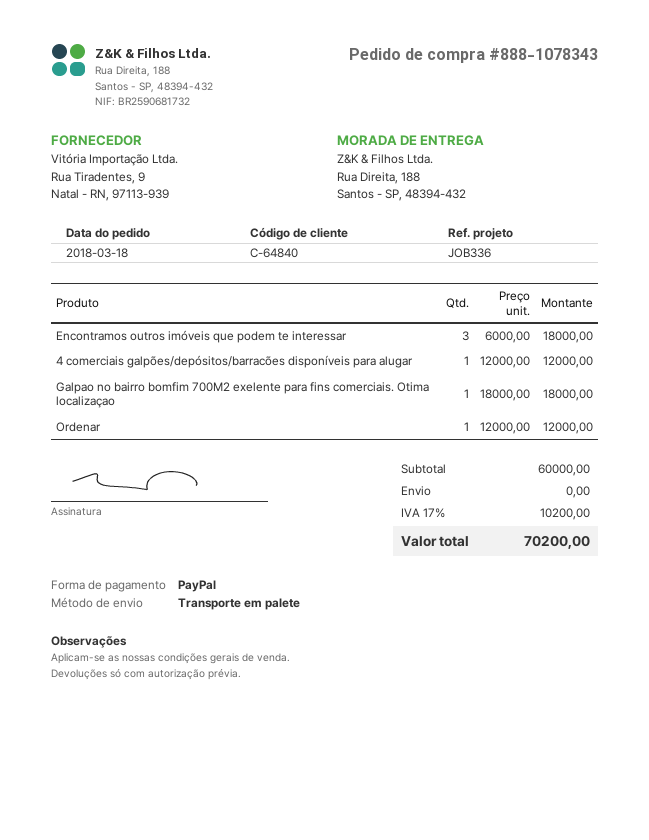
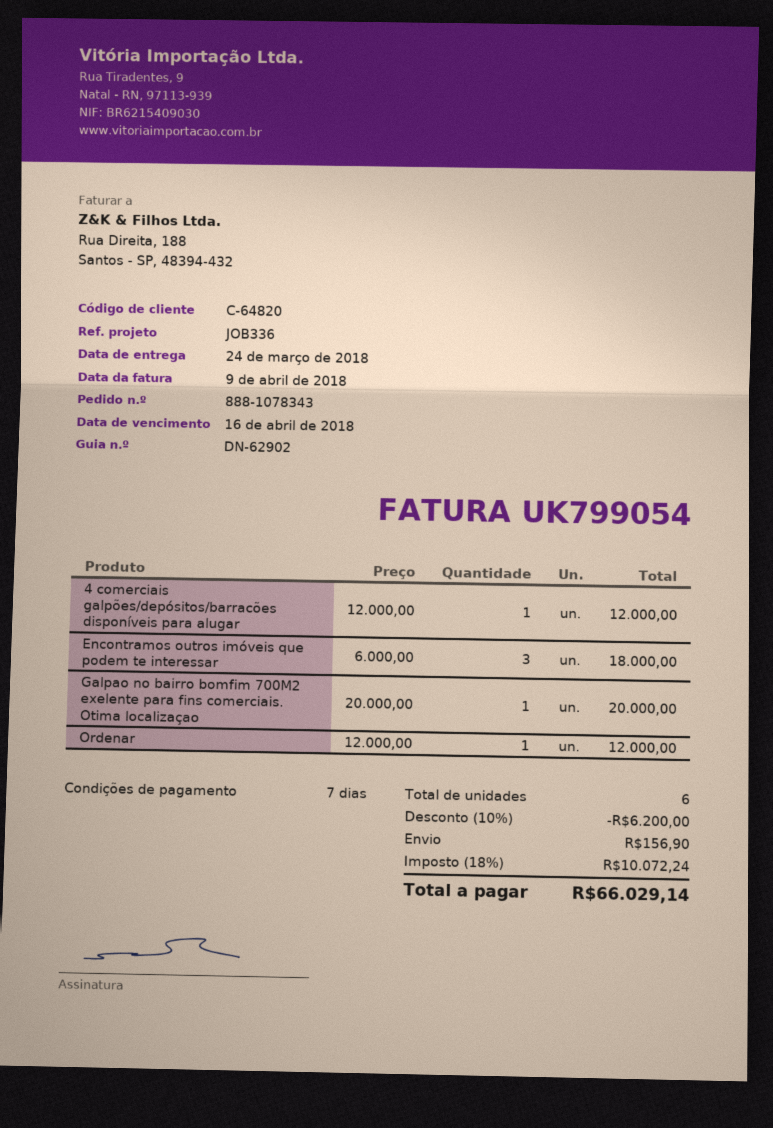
customer number: C-64840 -> C-64820
Galpao no bairro bomfim 700M2 exelente para fins comerciais. Otima localizaçao: 1 x 18000.00 = 18000.00 -> 1 x 20000.00 = 20000.00
discount: none -> 10% = 6200.00
shipping: 0.00 -> 156.90
tax: 17% = 10200.00 -> 18% = 10072.24
total: 70200.00 -> 66029.14

